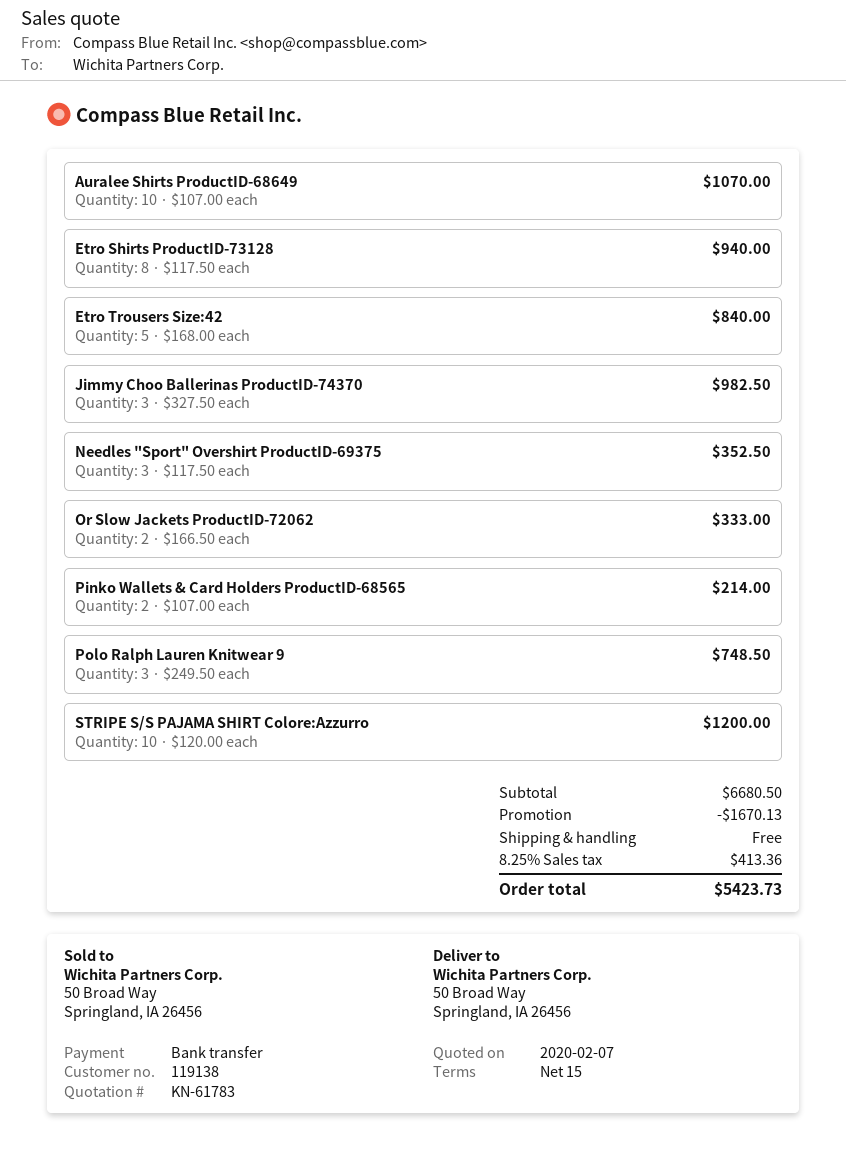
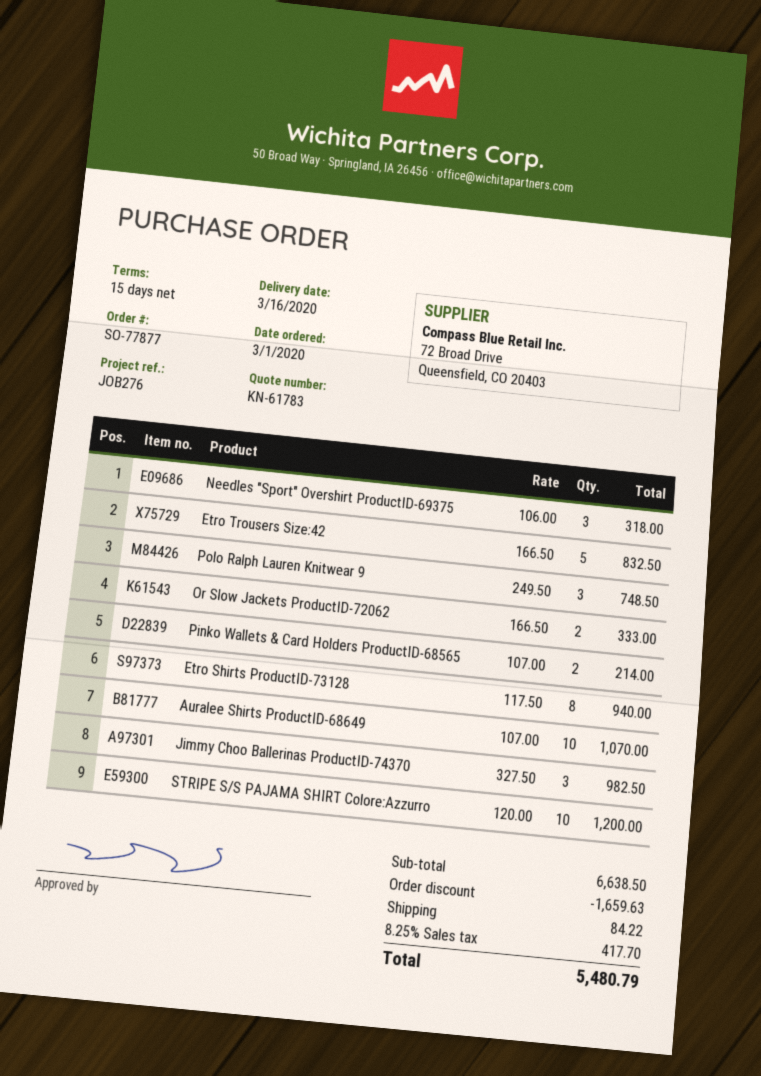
Etro Trousers Size:42: 5 x 168.00 = 840.00 -> 5 x 166.50 = 832.50
Needles "Sport" Overshirt ProductID-69375: 3 x 117.50 = 352.50 -> 3 x 106.00 = 318.00
subtotal: 6680.50 -> 6638.50
discount: 1670.13 -> 1659.63
shipping: 0.00 -> 84.22
tax: 8.25% = 413.36 -> 8.25% = 417.70
total: 5423.73 -> 5480.79

